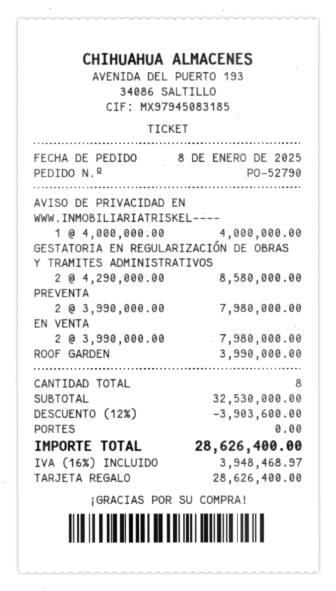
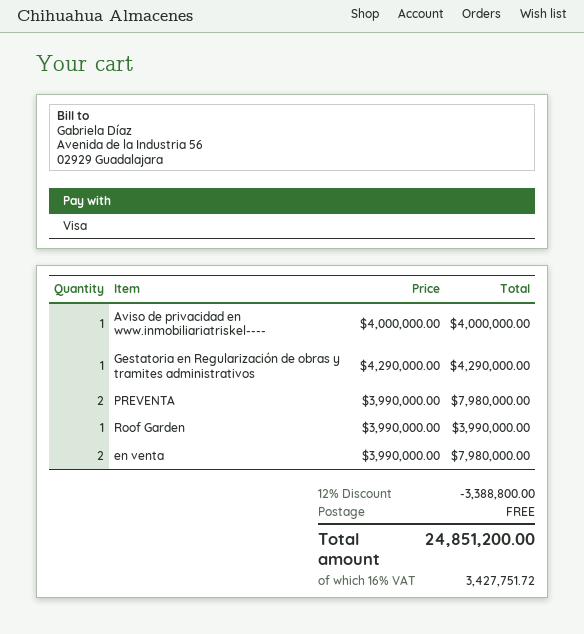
payment method: gift card -> Visa
GESTATORIA EN REGULARIZACIÓN DE OBRAS Y TRAMITES ADMINISTRATIVOS: 2 x 4290000.00 = 8580000.00 -> 1 x 4290000.00 = 4290000.00
discount: 12% = 3903600.00 -> 12% = 3388800.00
tax: 16% = 3948468.97 -> 16% = 3427751.72
total: 28626400.00 -> 24851200.00

